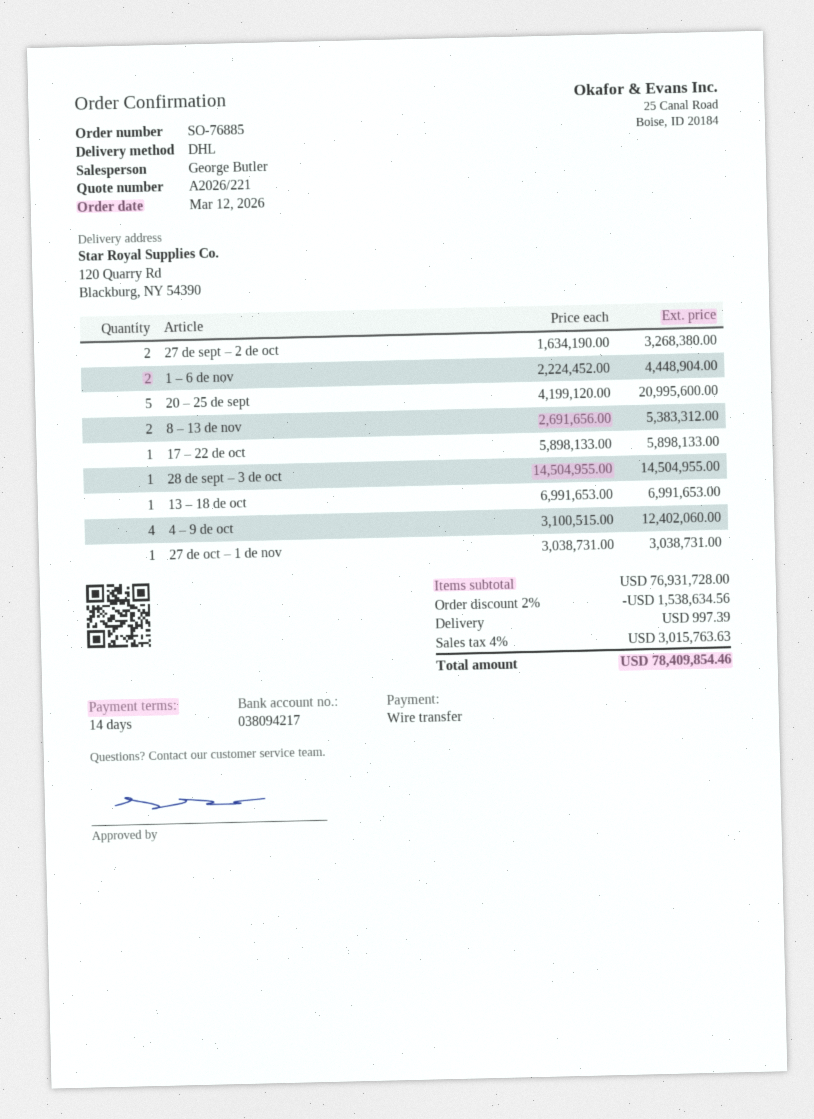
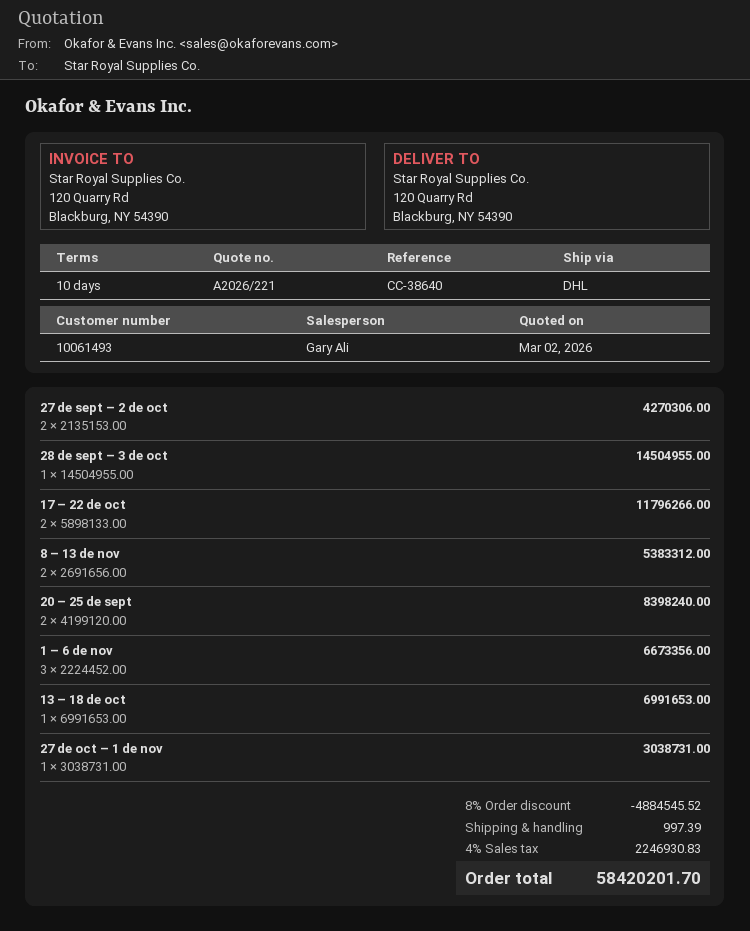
payment terms: 14 days -> 10 days
sales rep: George Butler -> Gary Ali
27 de sept – 2 de oct: 2 x 1634190.00 = 3268380.00 -> 2 x 2135153.00 = 4270306.00
1 – 6 de nov: 2 x 2224452.00 = 4448904.00 -> 3 x 2224452.00 = 6673356.00
20 – 25 de sept: 5 x 4199120.00 = 20995600.00 -> 2 x 4199120.00 = 8398240.00
17 – 22 de oct: 1 x 5898133.00 = 5898133.00 -> 2 x 5898133.00 = 11796266.00
4 – 9 de oct: 4 x 3100515.00 = 12402060.00 -> none
discount: 2% = 1538634.56 -> 8% = 4884545.52
tax: 4% = 3015763.63 -> 4% = 2246930.83
total: 78409854.46 -> 58420201.70

